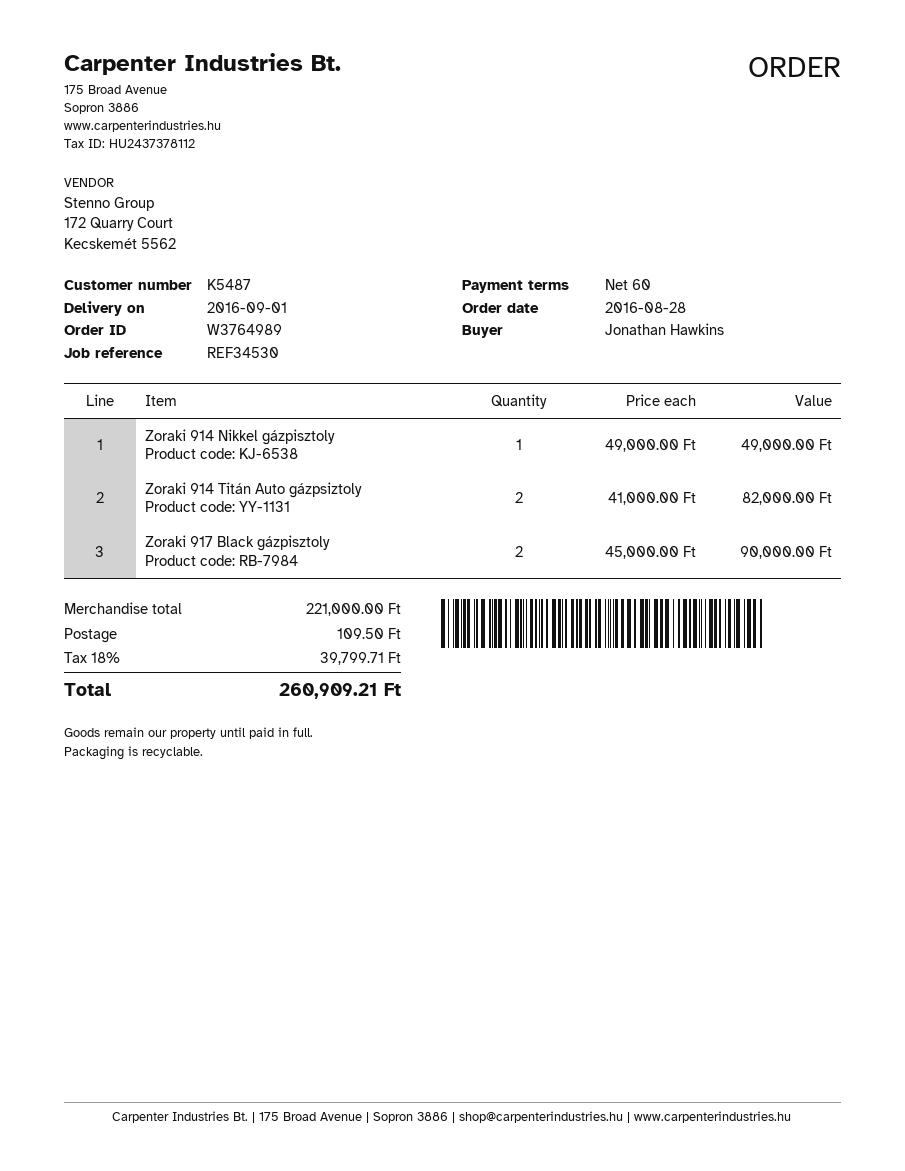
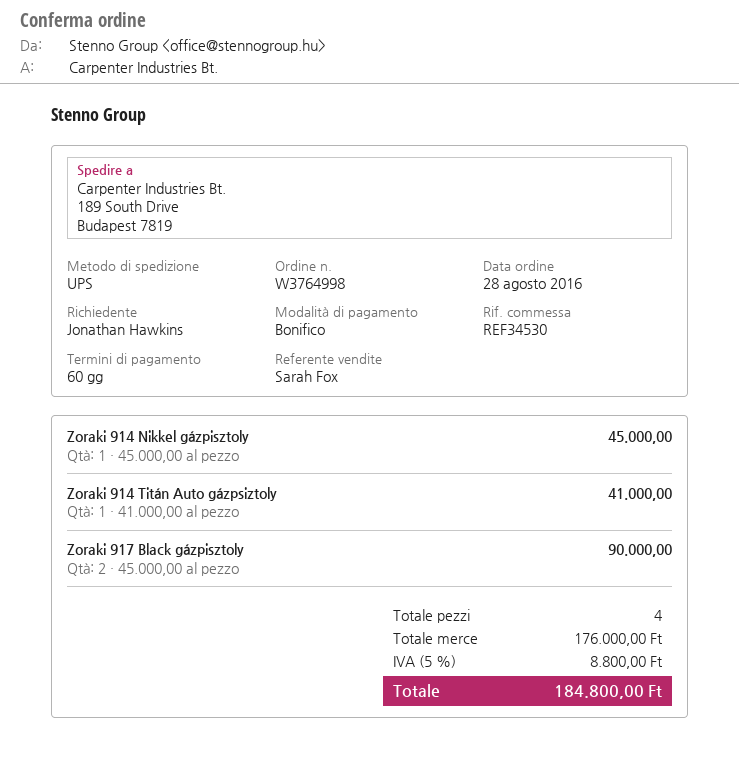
order number: W3764989 -> W3764998
Zoraki 914 Nikkel gázpisztoly: 1 x 49000.00 = 49000.00 -> 1 x 45000.00 = 45000.00
Zoraki 914 Titán Auto gázpsiztoly: 2 x 41000.00 = 82000.00 -> 1 x 41000.00 = 41000.00
subtotal: 221000.00 -> 176000.00
shipping: 109.50 -> none
tax: 18% = 39799.71 -> 5% = 8800.00
total: 260909.21 -> 184800.00

